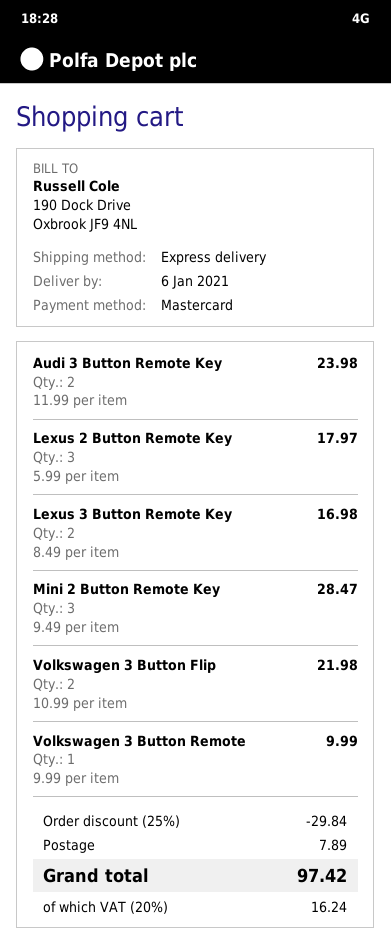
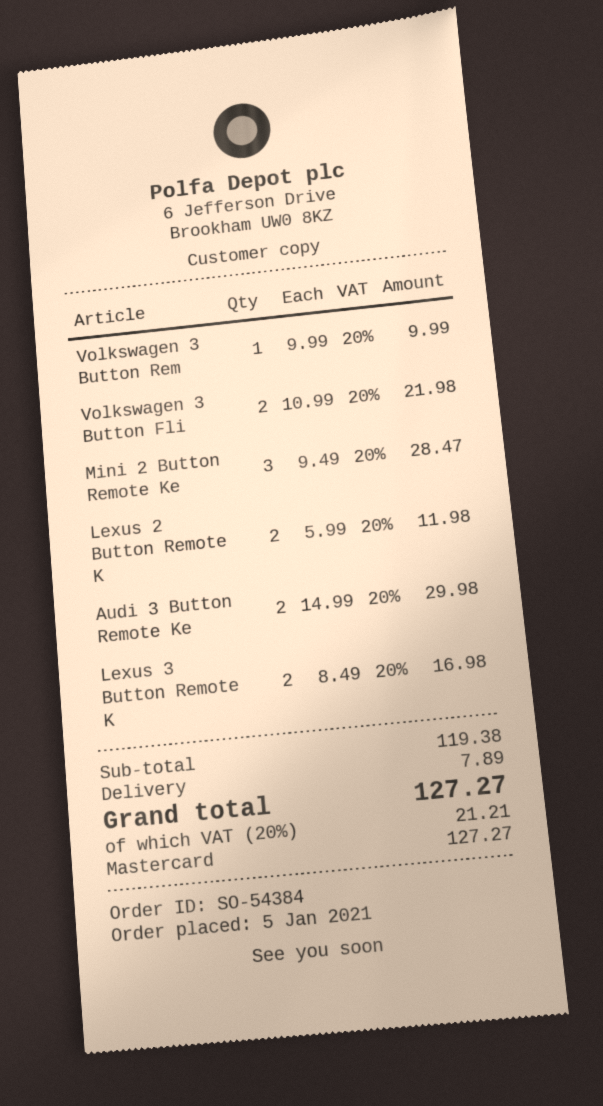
Audi 3 Button Remote Key: 2 x 11.99 = 23.98 -> 2 x 14.99 = 29.98
Lexus 2 Button Remote Key: 3 x 5.99 = 17.97 -> 2 x 5.99 = 11.98
discount: 25% = 29.84 -> none
tax: 20% = 16.24 -> 20% = 21.21
total: 97.42 -> 127.27

